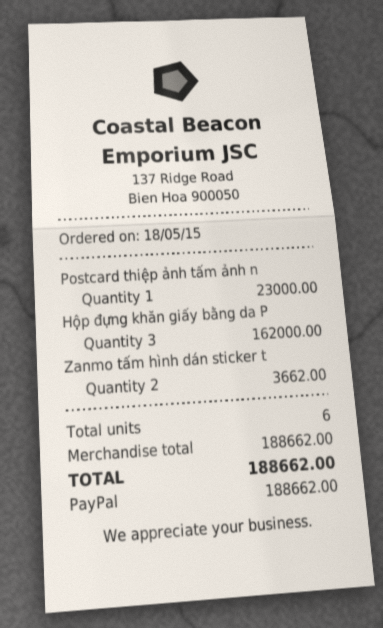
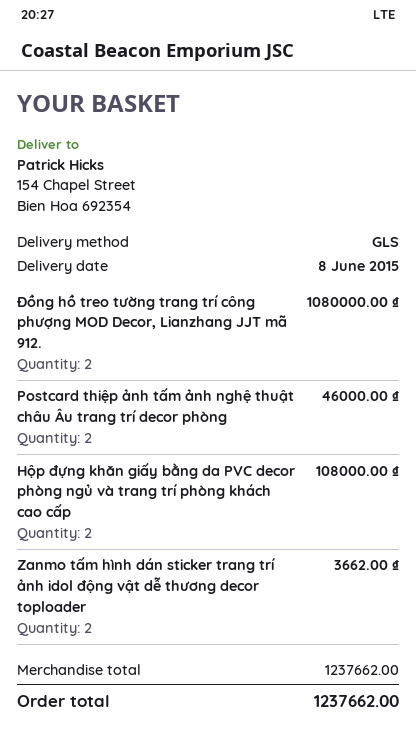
Postcard thiệp ảnh tấm ảnh n: 1 for 23000.00 -> 2 for 46000.00
Hộp đựng khăn giấy bằng da P: 3 for 162000.00 -> 2 for 108000.00
Đồng hồ treo tường trang trí công phượng MOD Decor, Lianzhang JJT mã 912.: none -> 2 for 1080000.00
subtotal: 188662.00 -> 1237662.00
total: 188662.00 -> 1237662.00

